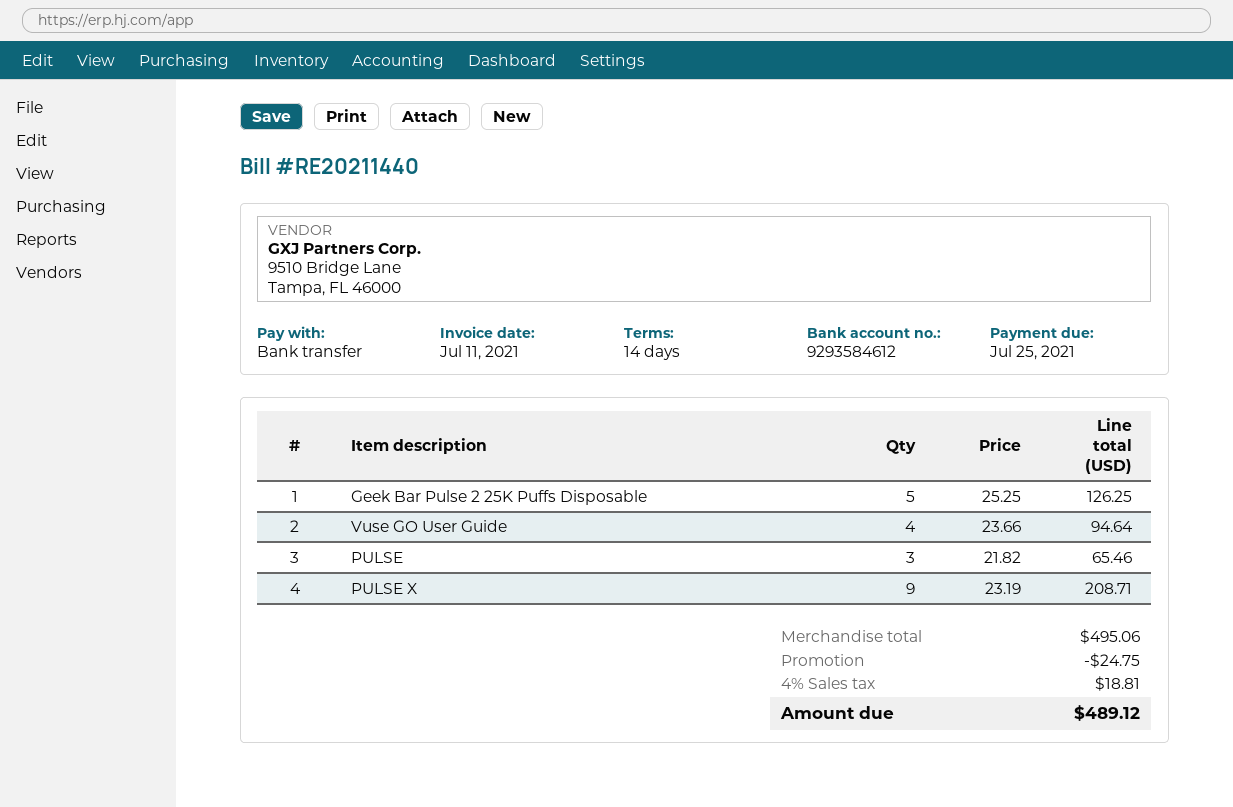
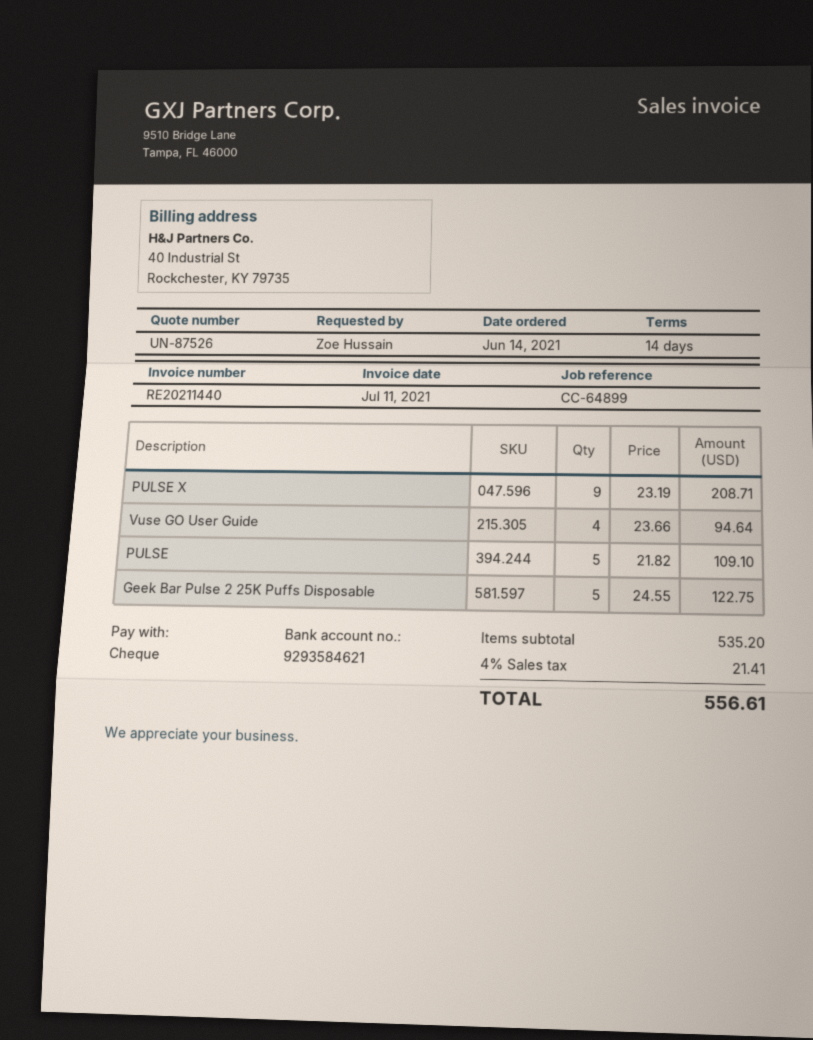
payment method: bank transfer -> cheque
bank account: 9293584612 -> 9293584621
Geek Bar Pulse 2 25K Puffs Disposable: 5 x 25.25 = 126.25 -> 5 x 24.55 = 122.75
PULSE: 3 x 21.82 = 65.46 -> 5 x 21.82 = 109.10
subtotal: 495.06 -> 535.20
discount: 24.75 -> none
tax: 4% = 18.81 -> 4% = 21.41
total: 489.12 -> 556.61

